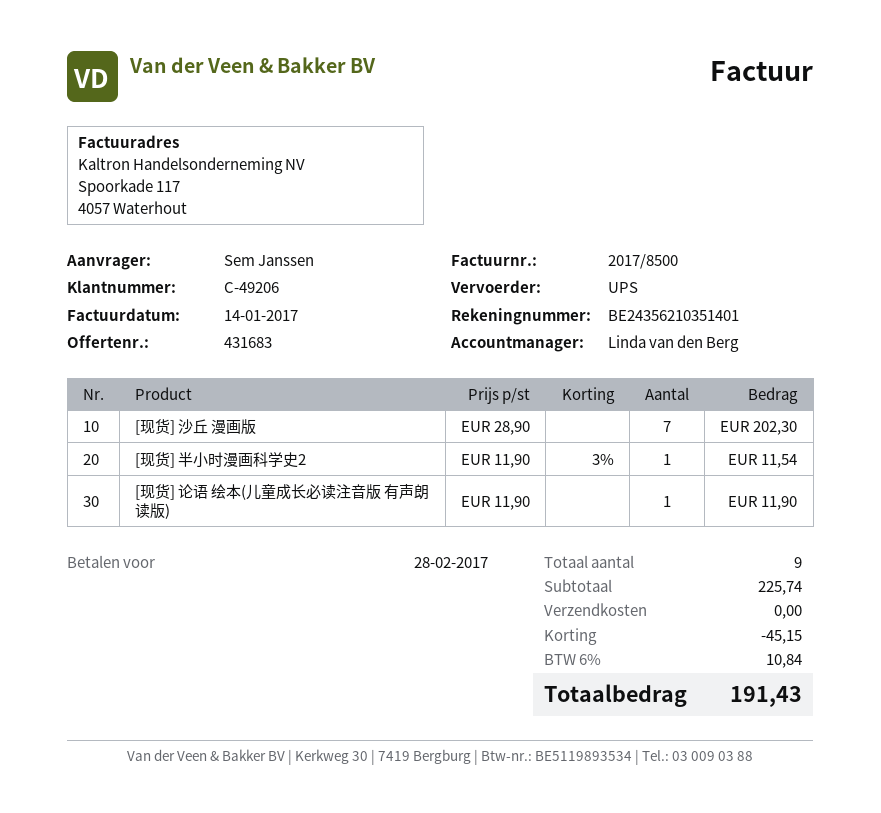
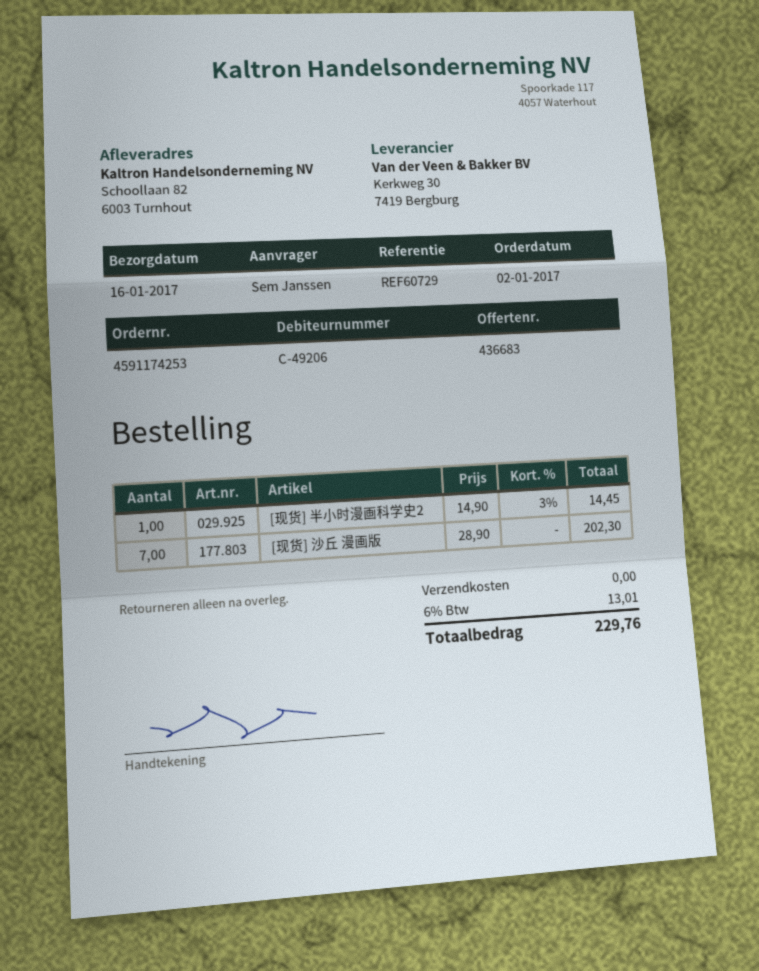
quote number: 431683 -> 436683
[现货] 半小时漫画科学史2: 1 x 11.90 - 3% = 11.54 -> 1 x 14.90 - 3% = 14.45
[现货] 论语 绘本(儿童成长必读注音版 有声朗读版): 1 x 11.90 = 11.90 -> none
discount: 45.15 -> none
tax: 6% = 10.84 -> 6% = 13.01
total: 191.43 -> 229.76

